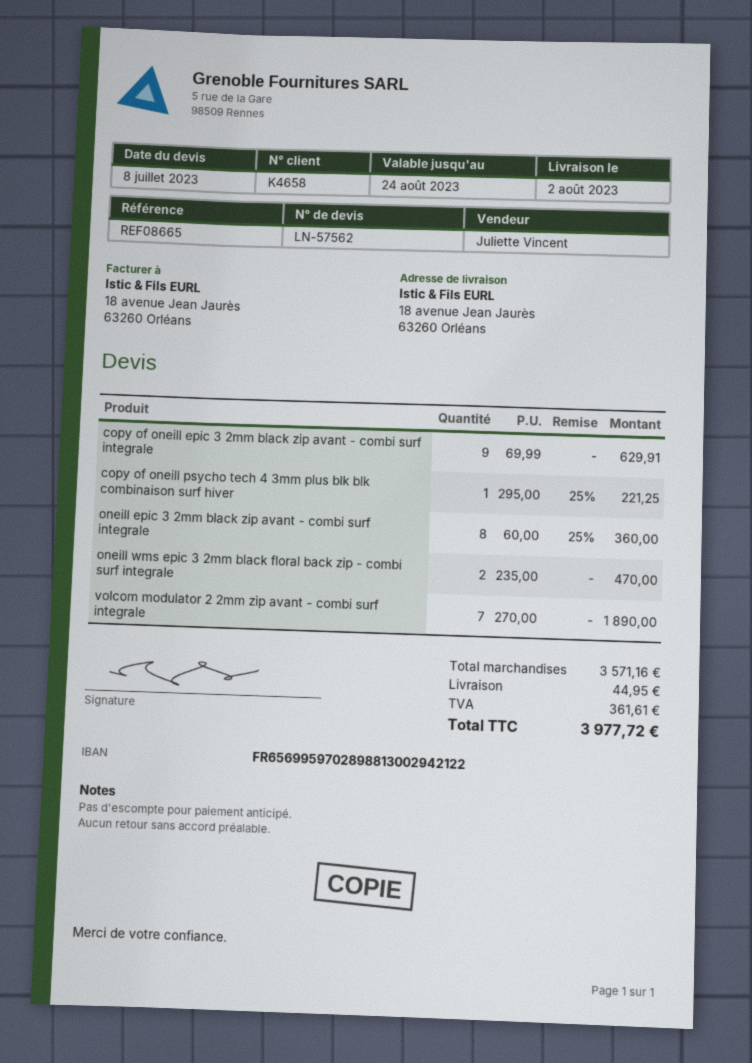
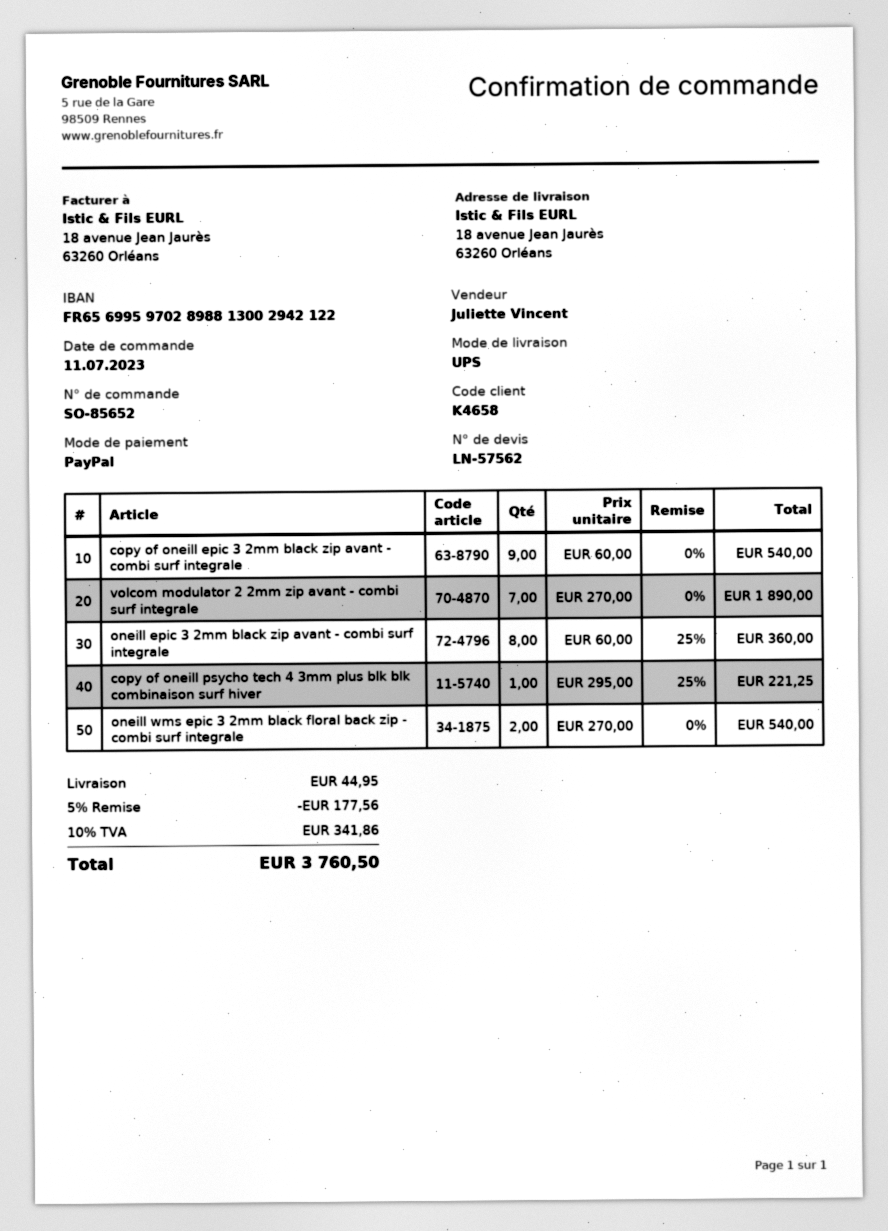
copy of oneill epic 3 2mm black zip avant - combi surf integrale: 9 x 69.99 = 629.91 -> 9 x 60.00 = 540.00
oneill wms epic 3 2mm black floral back zip - combi surf integrale: 2 x 235.00 = 470.00 -> 2 x 270.00 = 540.00
discount: none -> 5% = 177.56
tax: 361.61 -> 341.86
total: 3977.72 -> 3760.50

